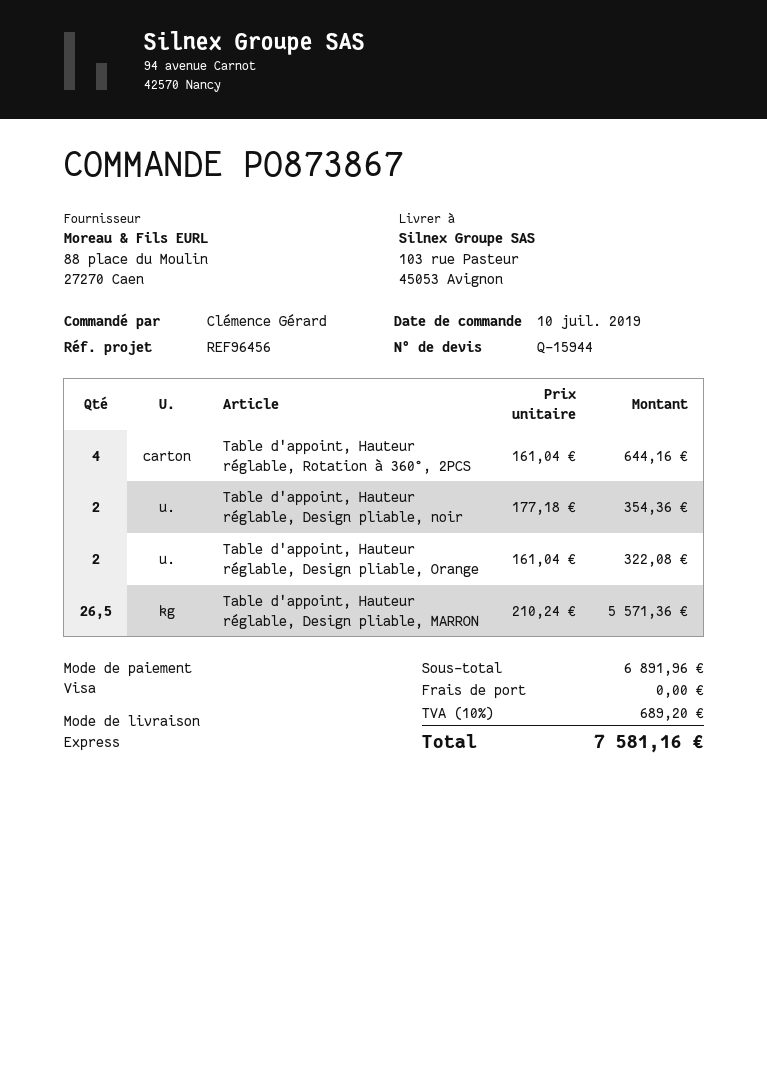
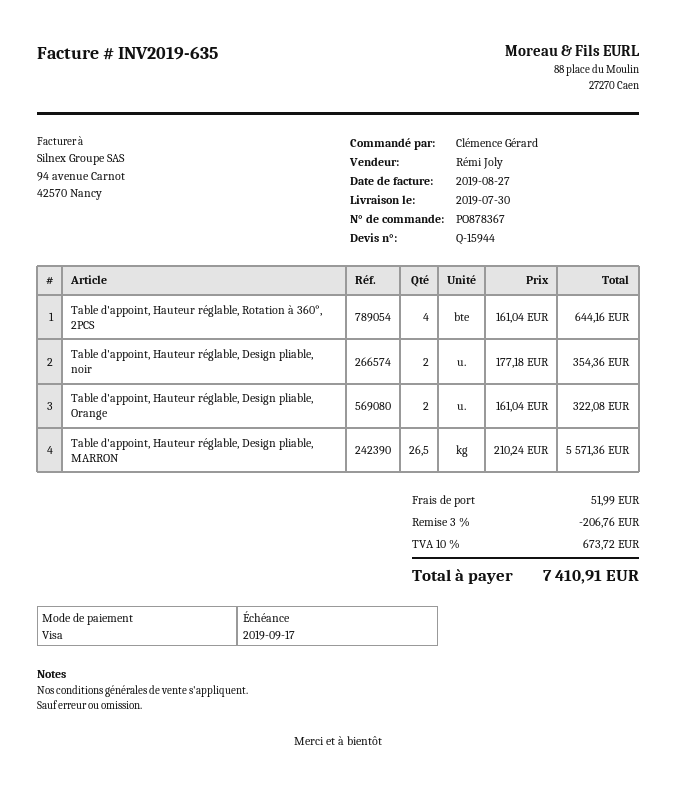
order number: PO873867 -> PO878367
discount: none -> 3% = 206.76
shipping: 0.00 -> 51.99
tax: 10% = 689.20 -> 10% = 673.72
total: 7581.16 -> 7410.91

